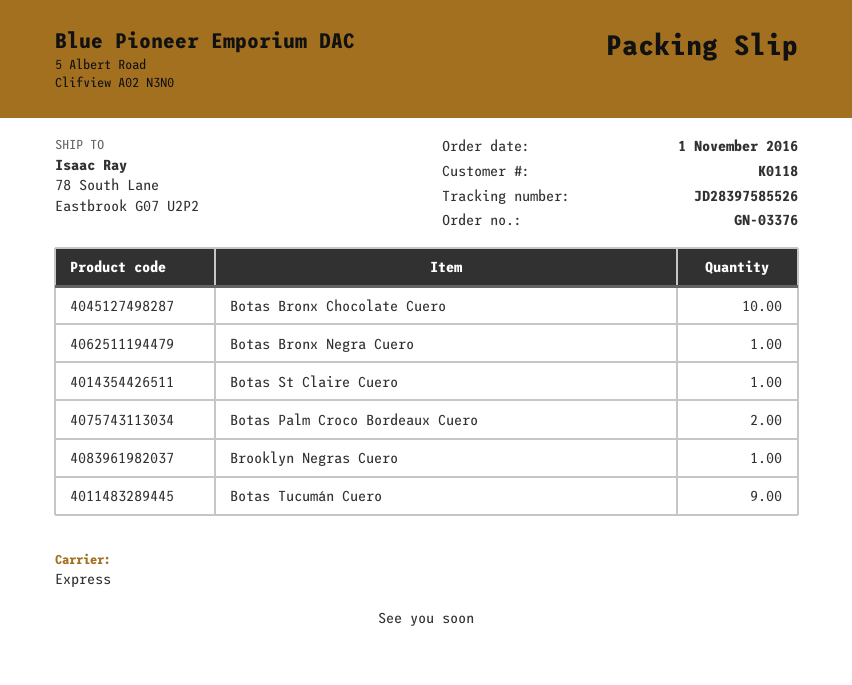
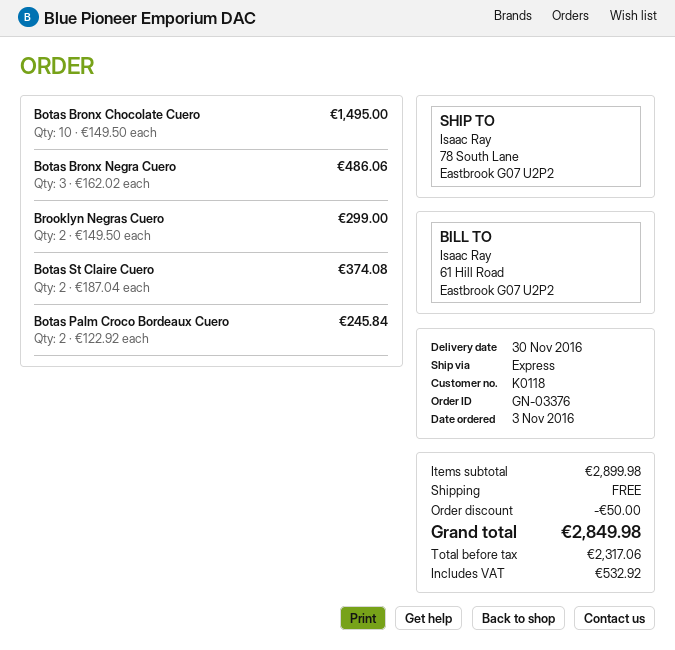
order date: 2016-11-01 -> 2016-11-03
Botas Bronx Negra Cuero: 1 -> 3
Botas St Claire Cuero: 1 -> 2
Brooklyn Negras Cuero: 1 -> 2
Botas Tucumán Cuero: 9 -> none

